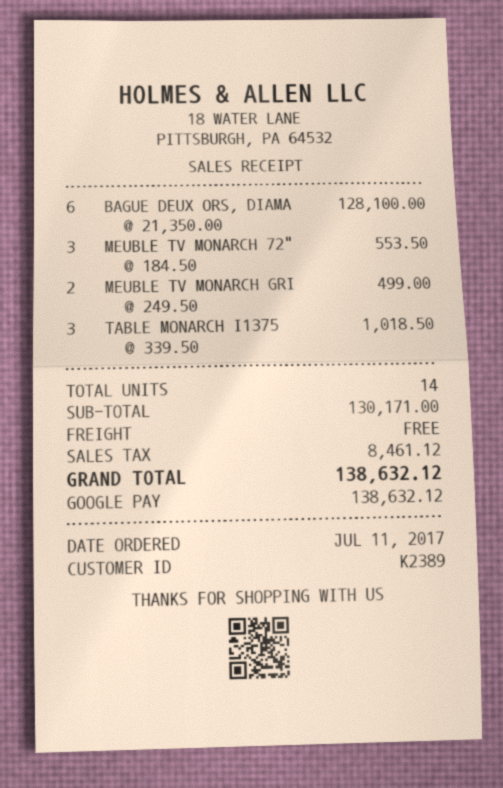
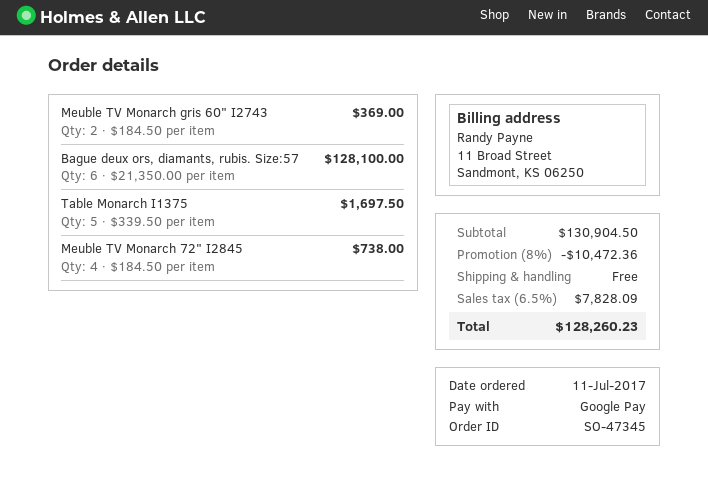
MEUBLE TV MONARCH 72": 3 x 184.50 = 553.50 -> 4 x 184.50 = 738.00
MEUBLE TV MONARCH GRI: 2 x 249.50 = 499.00 -> 2 x 184.50 = 369.00
TABLE MONARCH I1375: 3 x 339.50 = 1018.50 -> 5 x 339.50 = 1697.50
subtotal: 130171.00 -> 130904.50
discount: none -> 8% = 10472.36
tax: 8461.12 -> 7828.09
total: 138632.12 -> 128260.23

